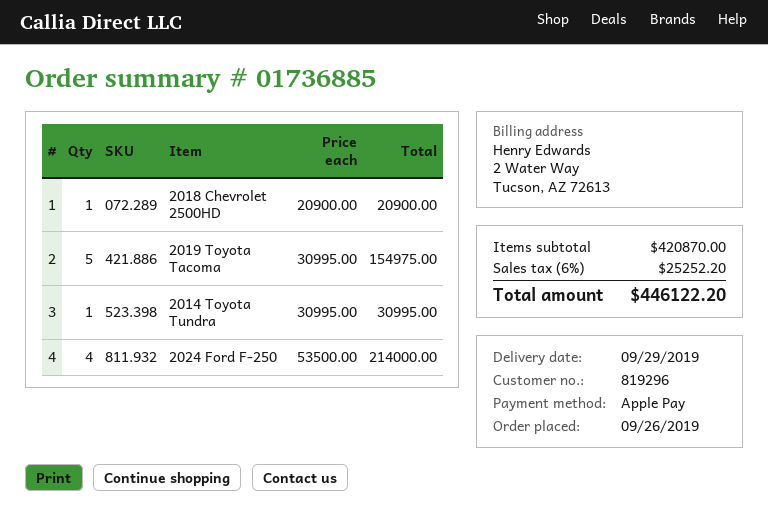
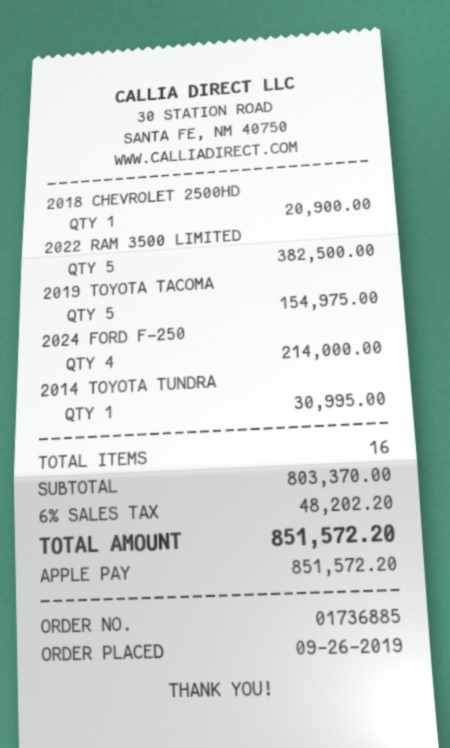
2022 RAM 3500 LIMITED: none -> 5 for 382500.00
subtotal: 420870.00 -> 803370.00
tax: 6% = 25252.20 -> 6% = 48202.20
total: 446122.20 -> 851572.20

